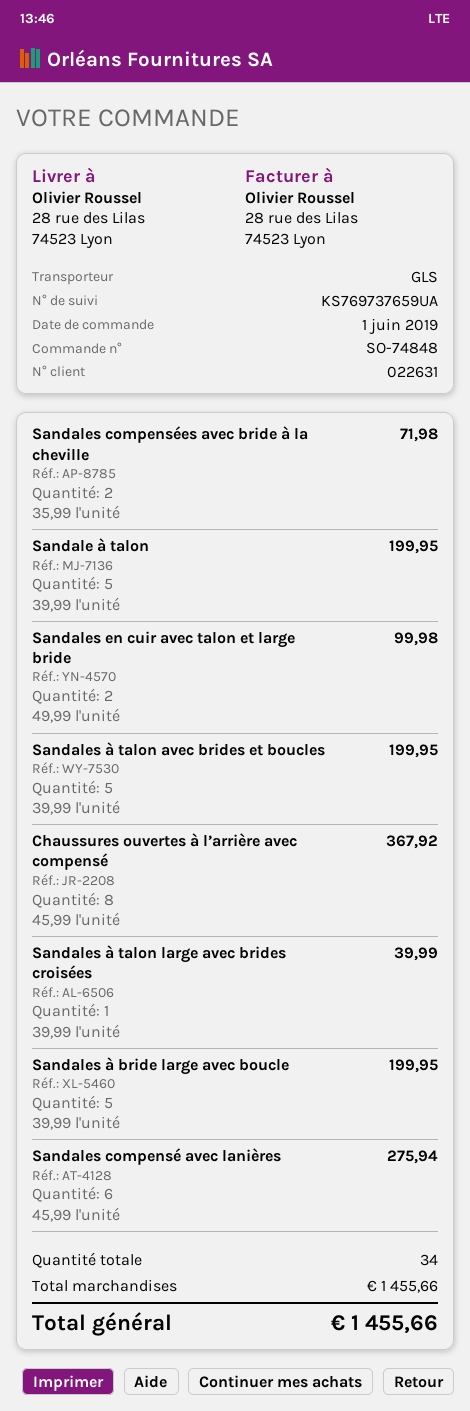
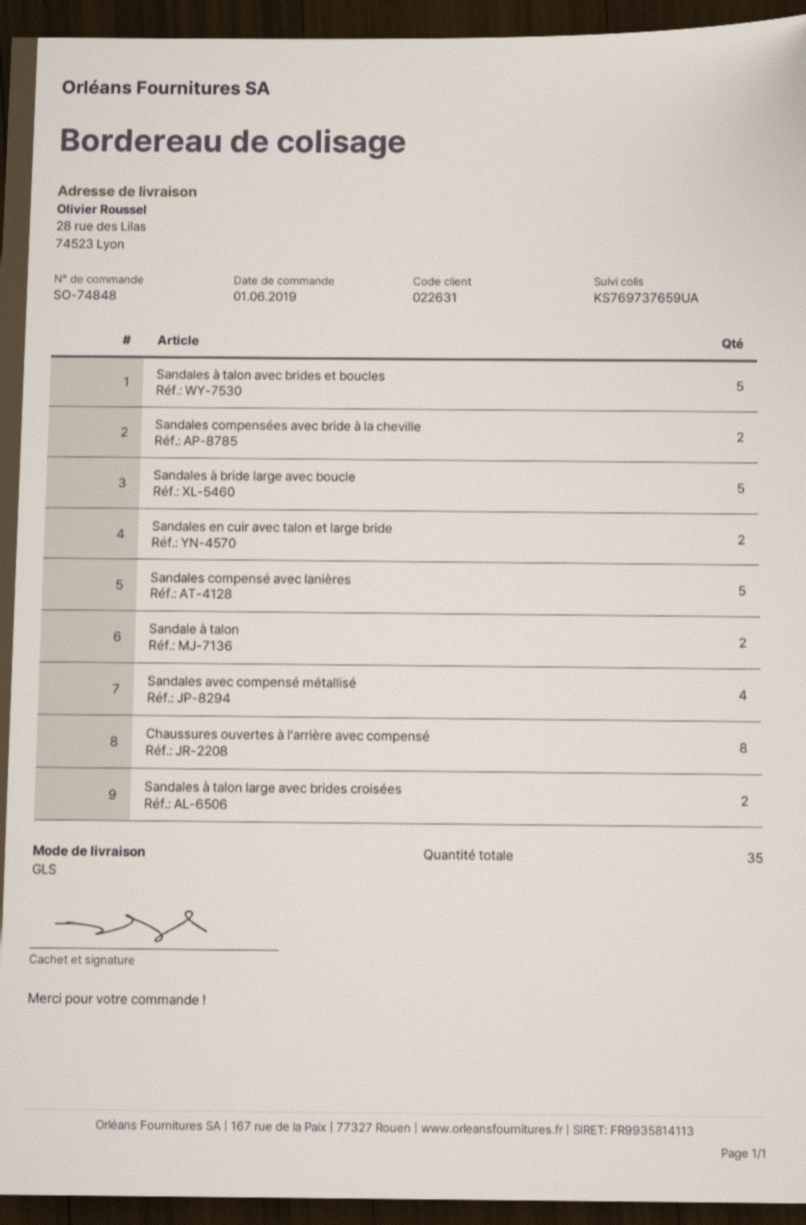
Sandale à talon: 5 -> 2
Sandales à talon large avec brides croisées: 1 -> 2
Sandales compensé avec lanières: 6 -> 5
Sandales avec compensé métallisé: none -> 4
total quantity: 34 -> 35

